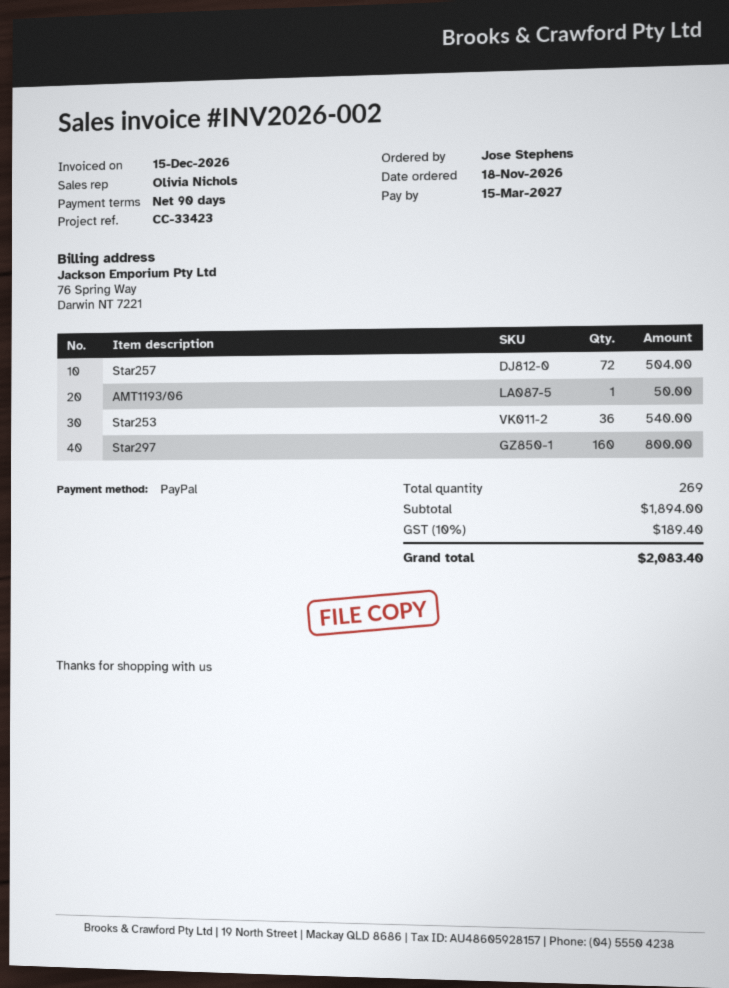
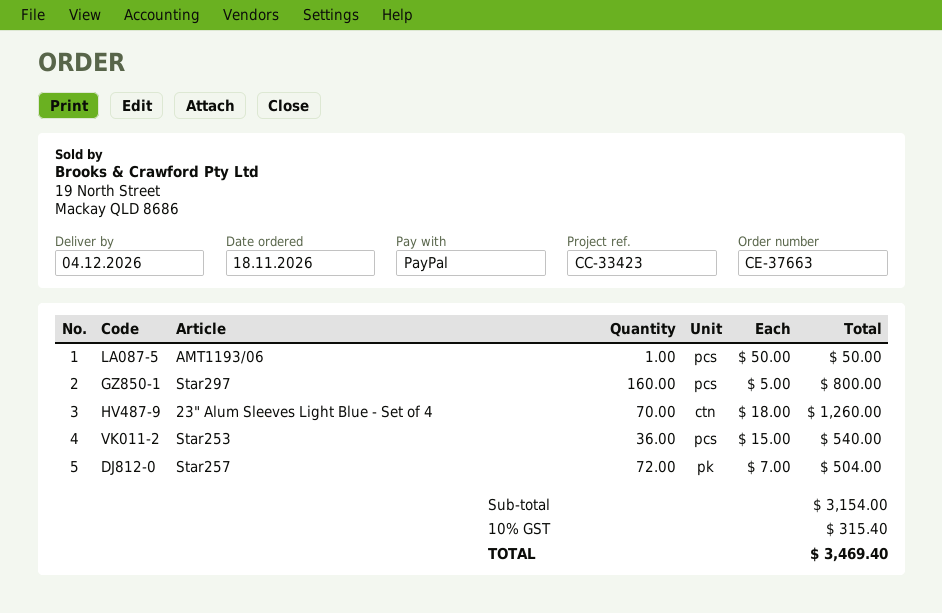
23" Alum Sleeves Light Blue - Set of 4: none -> 70 for 1260.00
subtotal: 1894.00 -> 3154.00
tax: 10% = 189.40 -> 10% = 315.40
total: 2083.40 -> 3469.40

